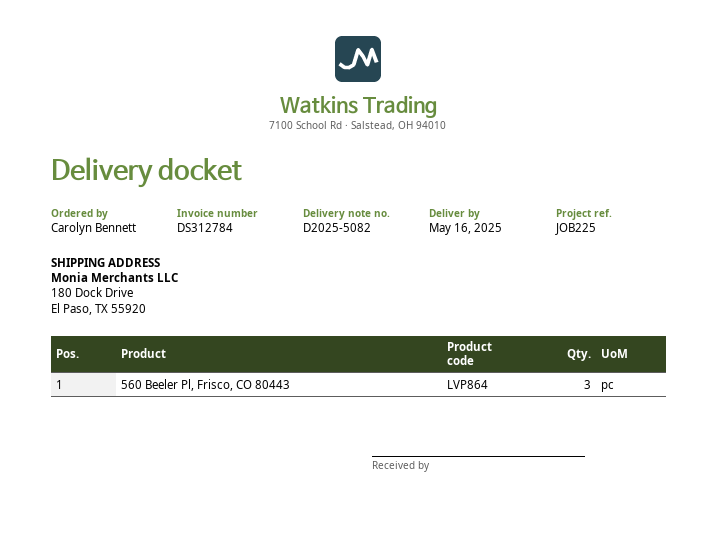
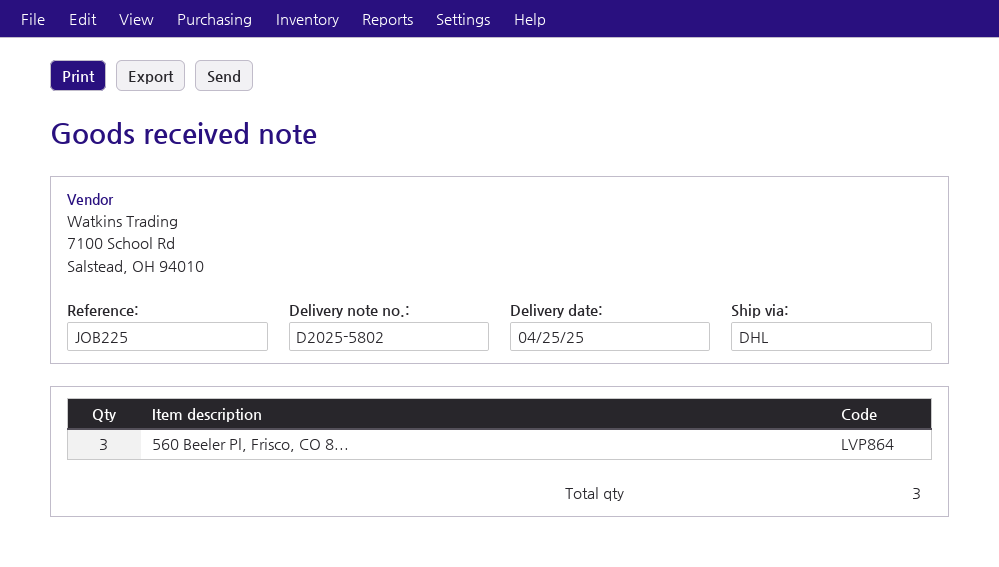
delivery note number: D2025-5082 -> D2025-5802
delivery date: 2025-05-16 -> 2025-04-25

